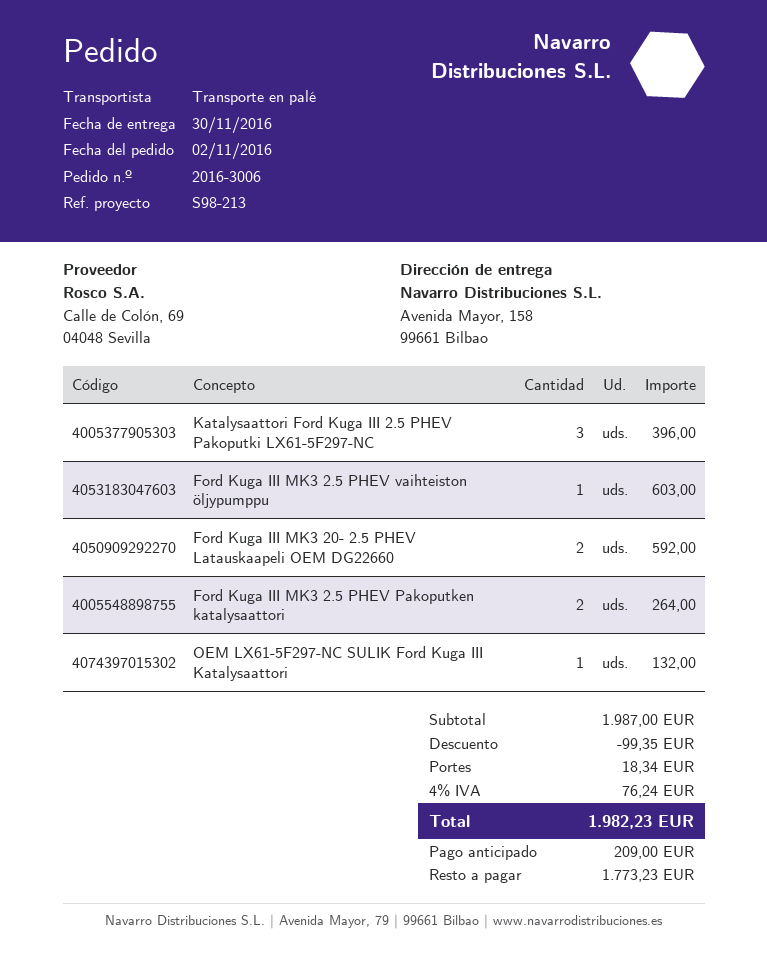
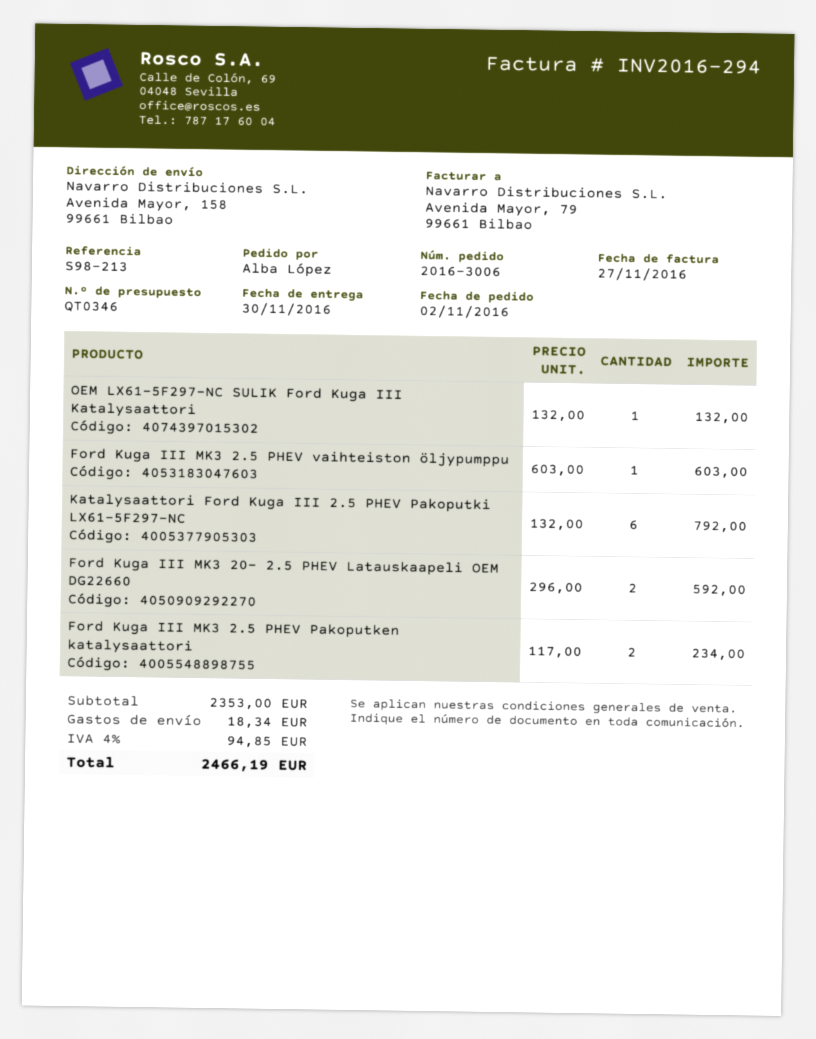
Katalysaattori Ford Kuga III 2.5 PHEV Pakoputki LX61-5F297-NC: 3 for 396.00 -> 6 for 792.00
Ford Kuga III MK3 2.5 PHEV Pakoputken katalysaattori: 2 for 264.00 -> 2 for 234.00
subtotal: 1987.00 -> 2353.00
discount: 99.35 -> none
tax: 4% = 76.24 -> 4% = 94.85
total: 1982.23 -> 2466.19

